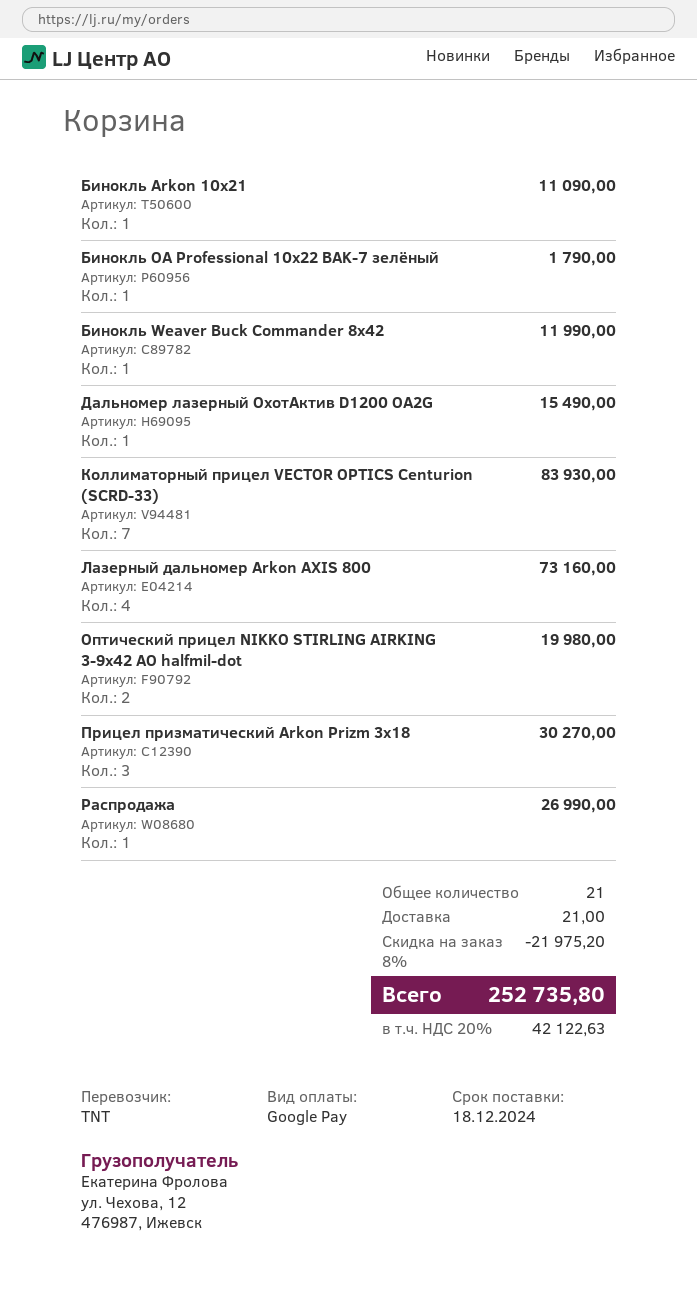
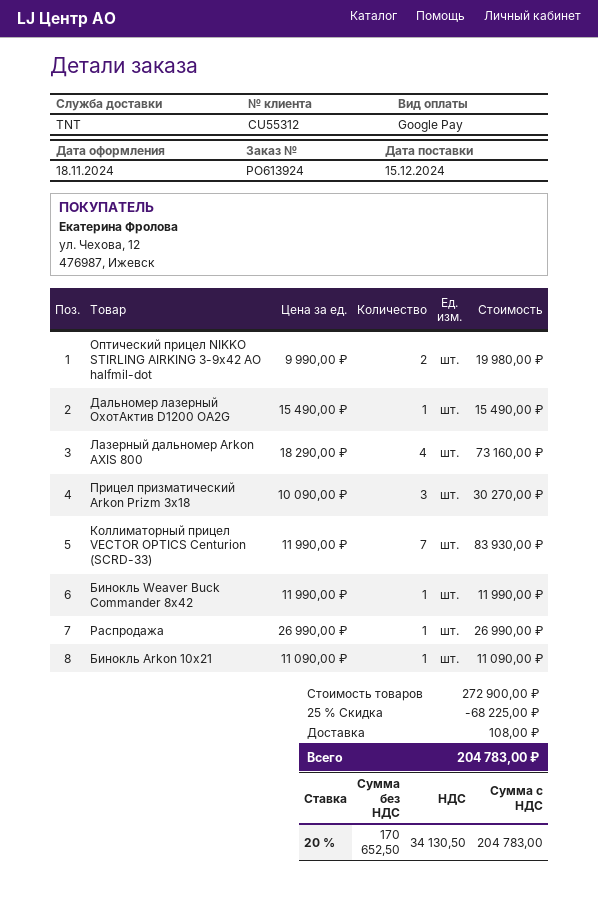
delivery date: 2024-12-18 -> 2024-12-15
Бинокль OA Professional 10x22 BAK-7 зелёный: 1 for 1790.00 -> none
discount: 8% = 21975.20 -> 25% = 68225.00
shipping: 21.00 -> 108.00
tax: 20% = 42122.63 -> 20% = 34130.50
total: 252735.80 -> 204783.00

